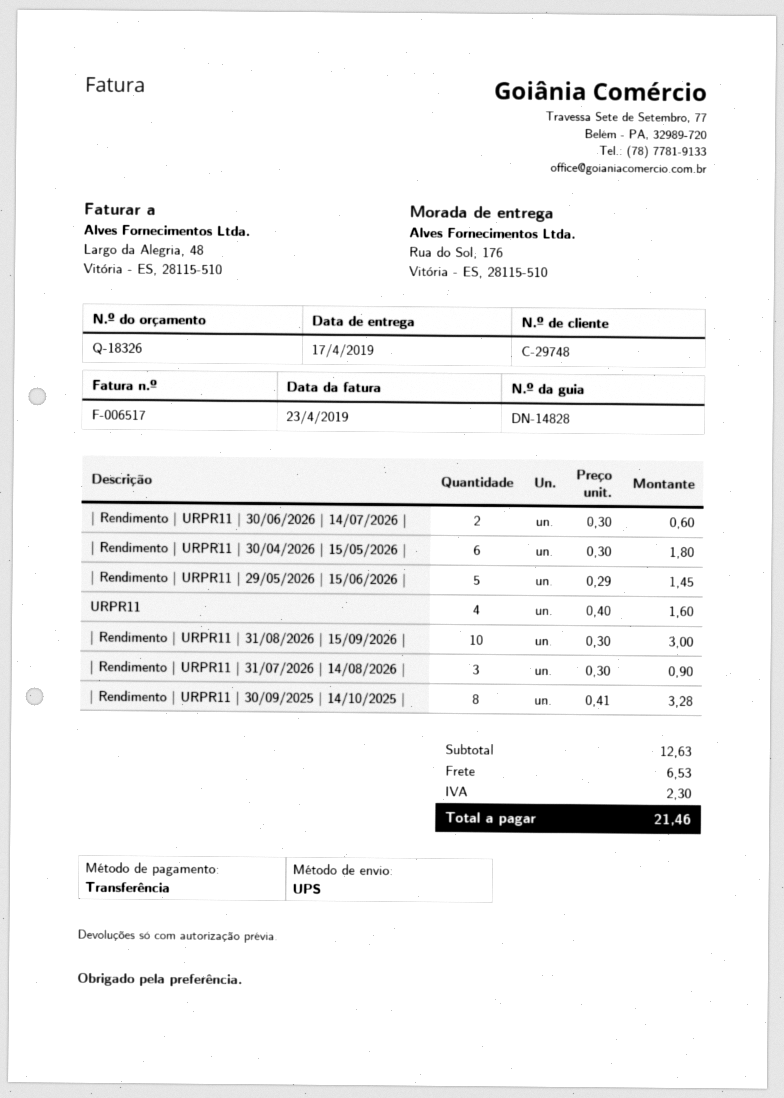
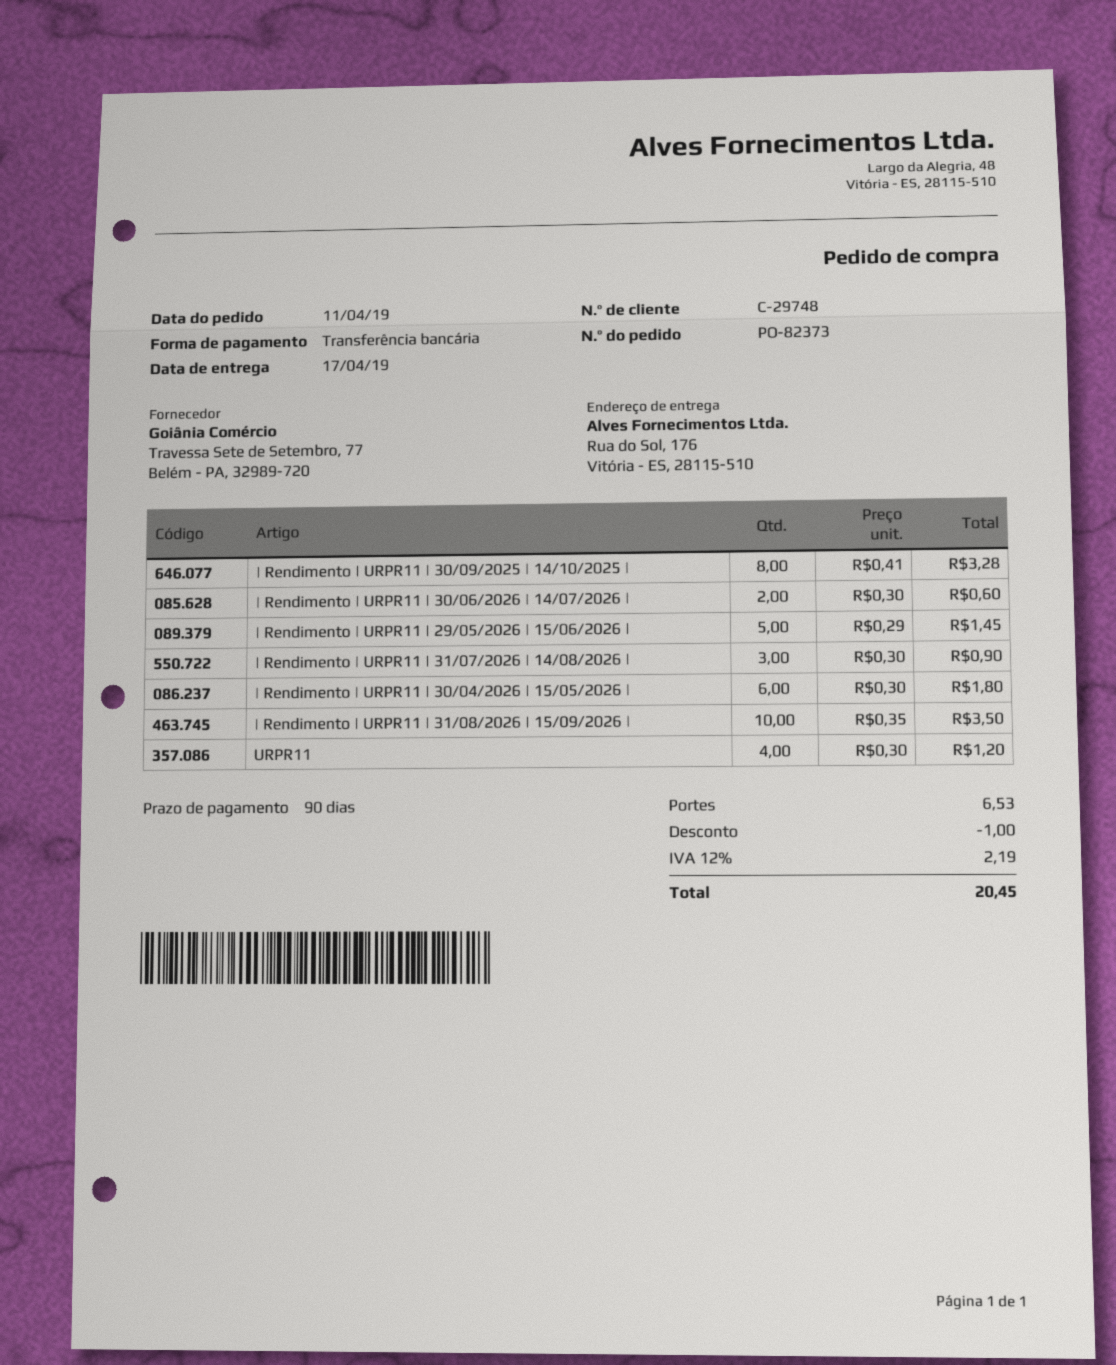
URPR11: 4 x 0.40 = 1.60 -> 4 x 0.30 = 1.20
| Rendimento | URPR11 | 31/08/2026 | 15/09/2026 |: 10 x 0.30 = 3.00 -> 10 x 0.35 = 3.50
discount: none -> 1.00
tax: 2.30 -> 2.19
total: 21.46 -> 20.45

